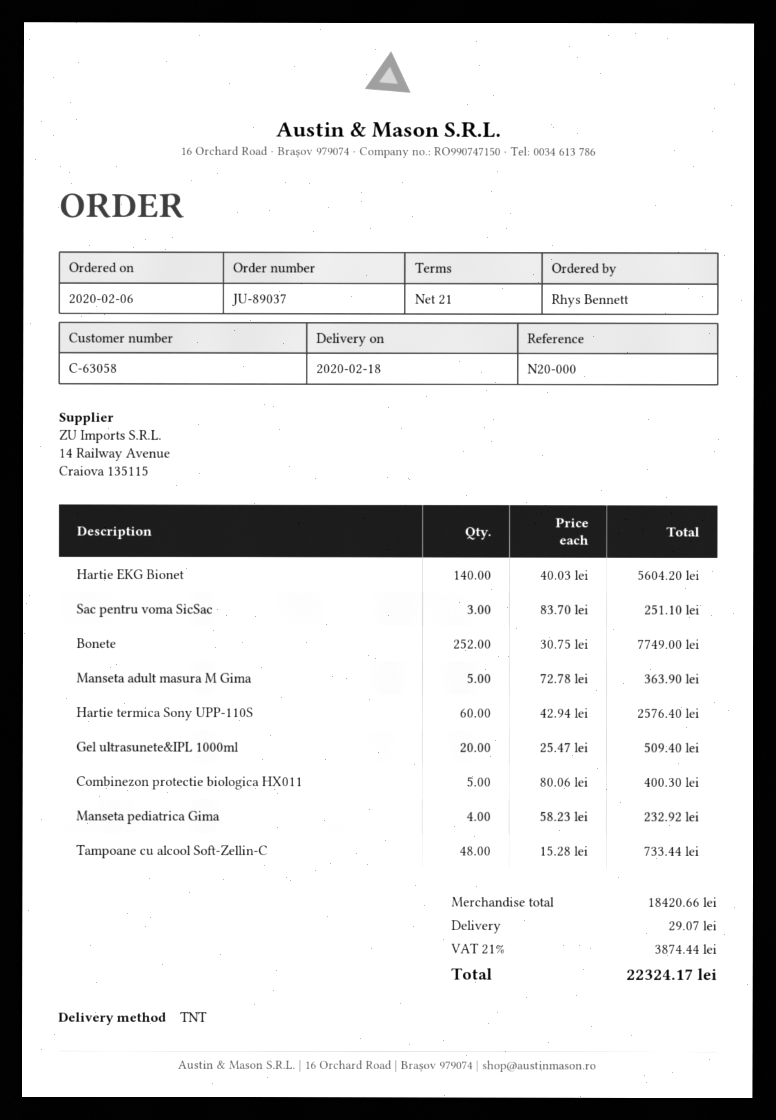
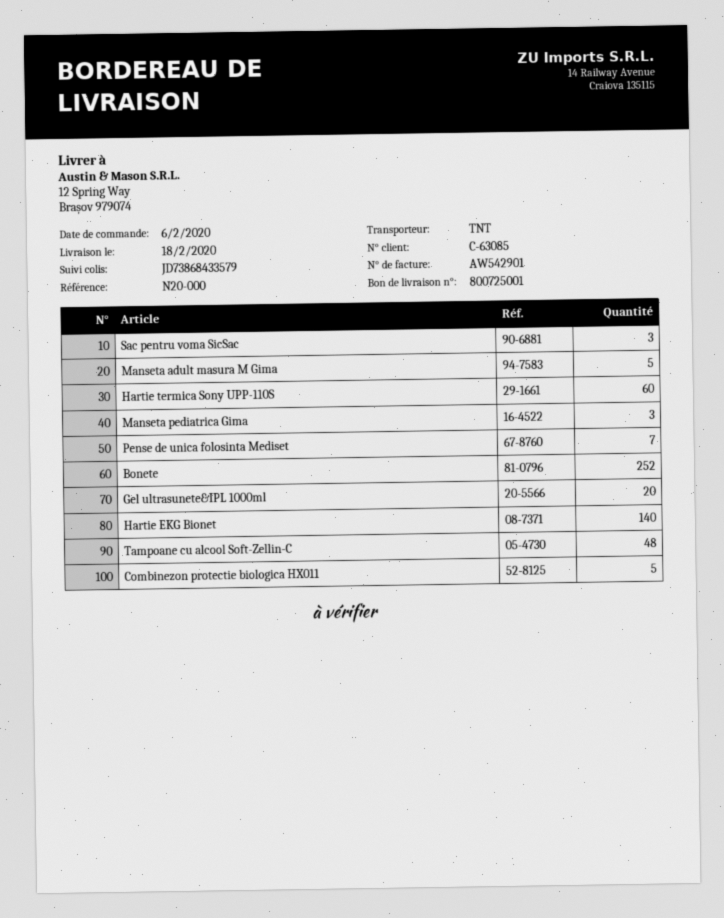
customer number: C-63058 -> C-63085
Manseta pediatrica Gima: 4 -> 3
Pense de unica folosinta Mediset: none -> 7

